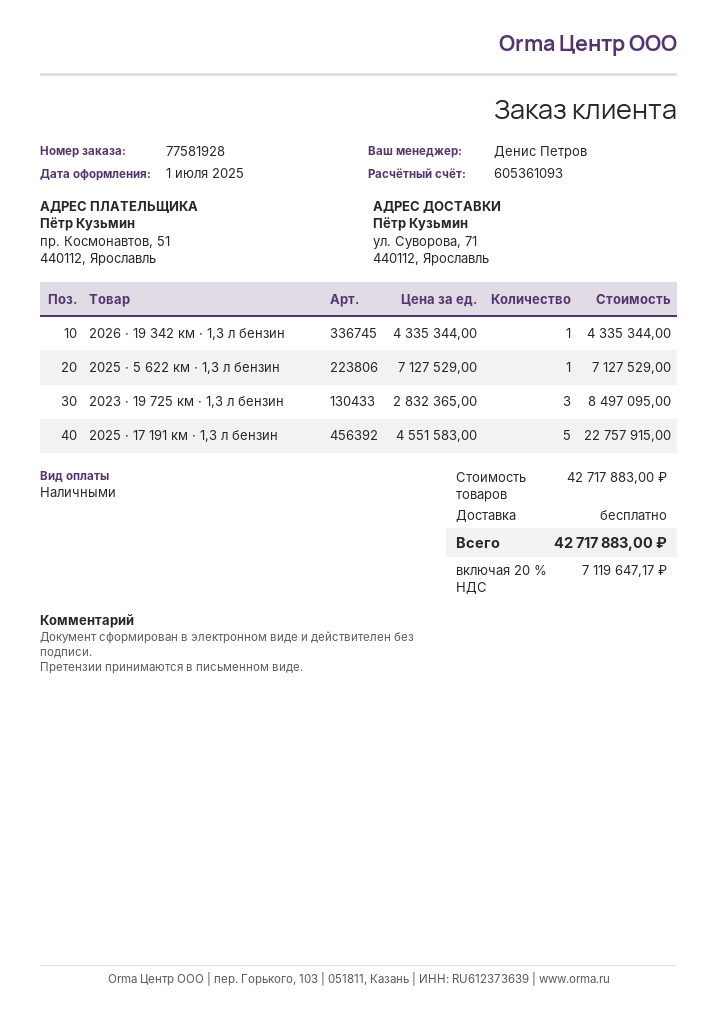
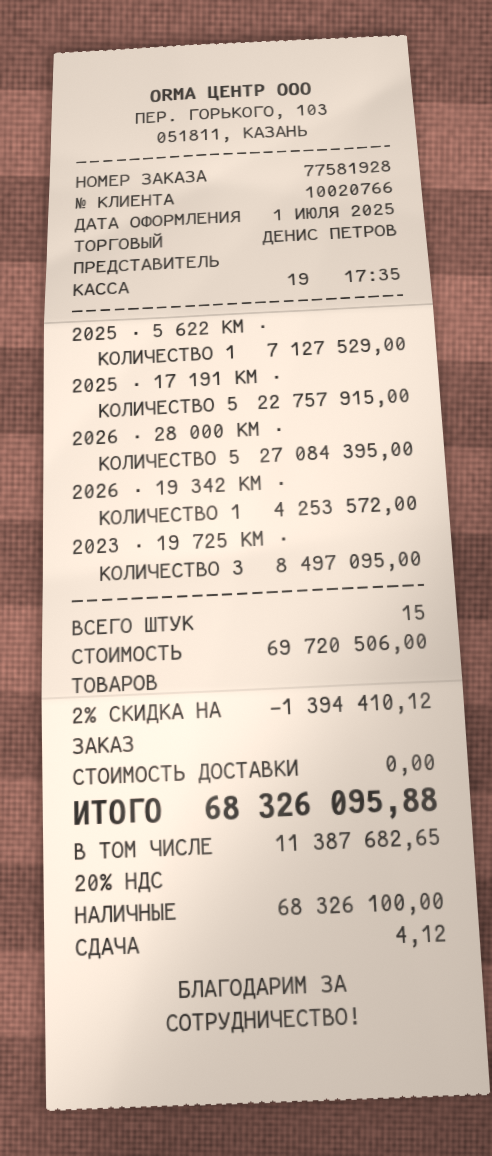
2026 · 19 342 км · 1,3 л бензин: 1 for 4335344.00 -> 1 for 4253572.00
2026 · 28 000 КМ ·: none -> 5 for 27084395.00
subtotal: 42717883.00 -> 69720506.00
discount: none -> 2% = 1394410.12
tax: 20% = 7119647.17 -> 20% = 11387682.65
total: 42717883.00 -> 68326095.88

